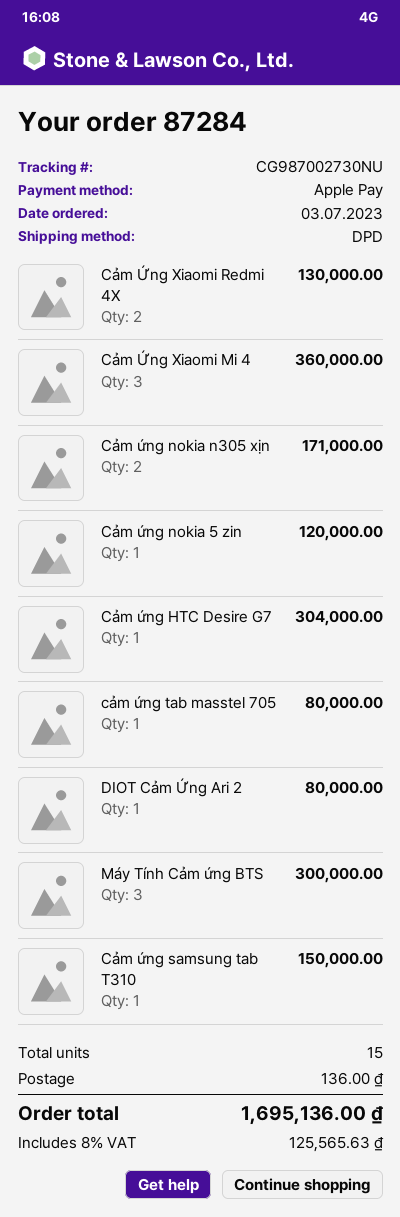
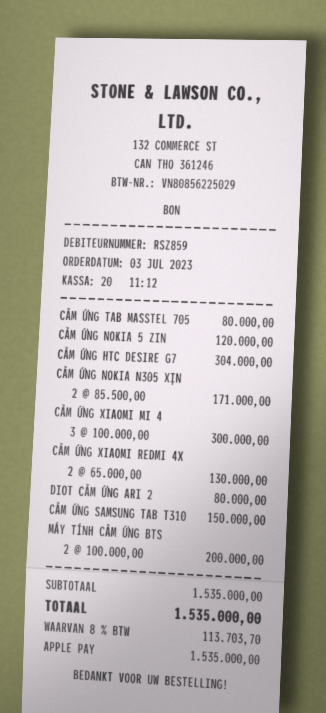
Cảm Ứng Xiaomi Mi 4: 3 for 360000.00 -> 3 for 300000.00
Máy Tính Cảm ứng BTS: 3 for 300000.00 -> 2 for 200000.00
shipping: 136.00 -> none
tax: 8% = 125565.63 -> 8% = 113703.70
total: 1695136.00 -> 1535000.00

